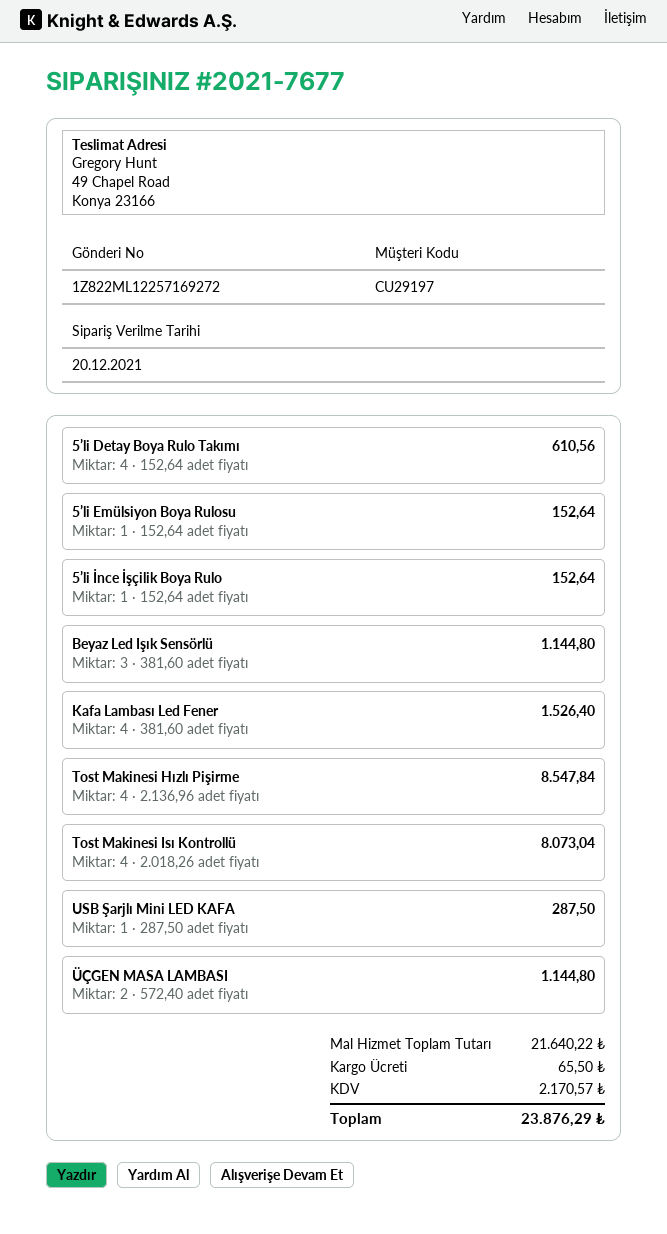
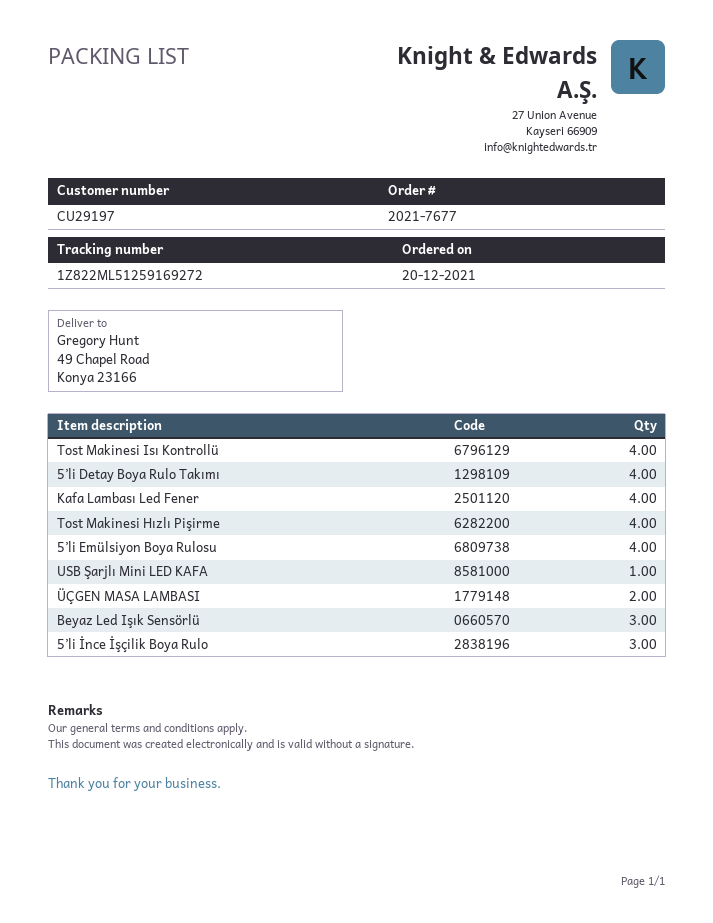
tracking number: 1Z822ML12257169272 -> 1Z822ML51259169272
5’li Emülsiyon Boya Rulosu: 1 -> 4
5’li İnce İşçilik Boya Rulo: 1 -> 3

